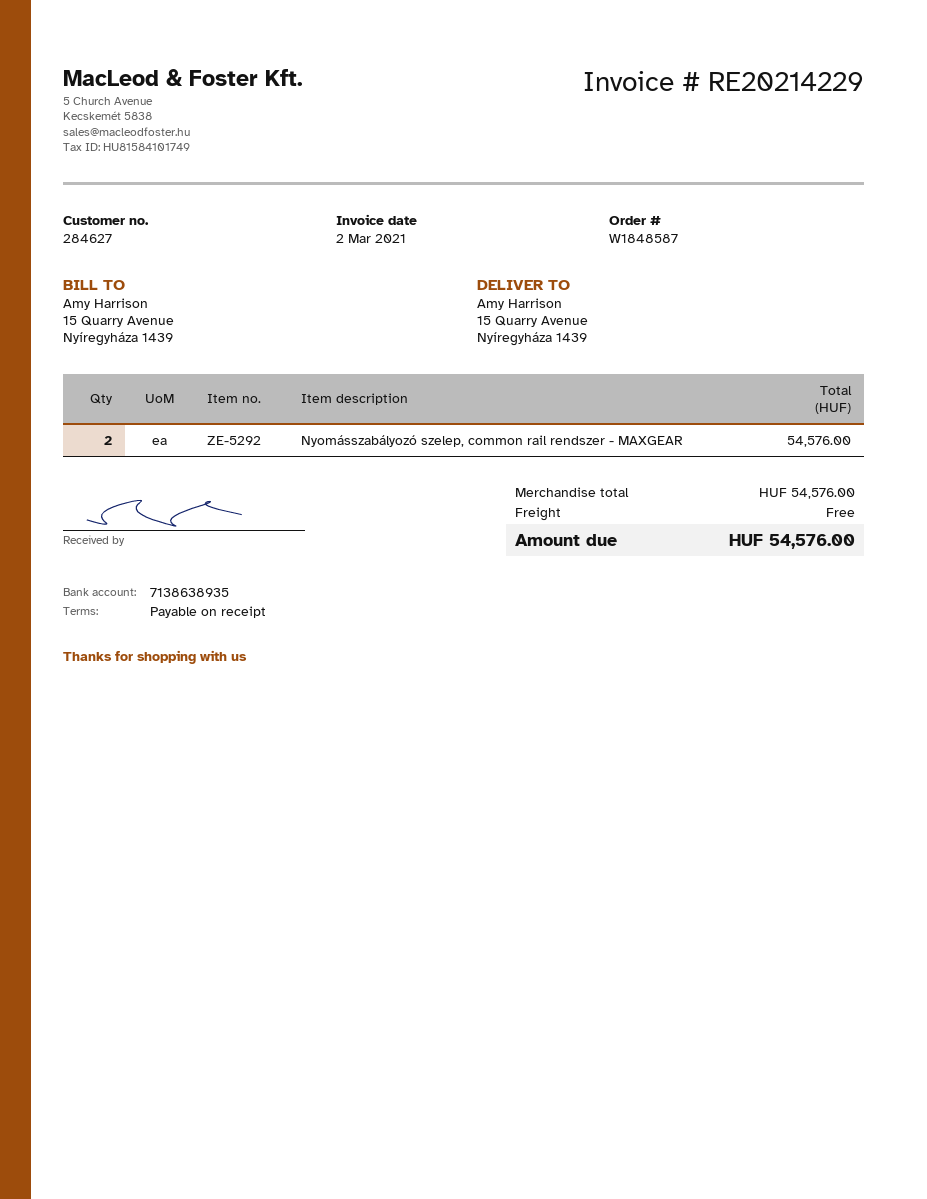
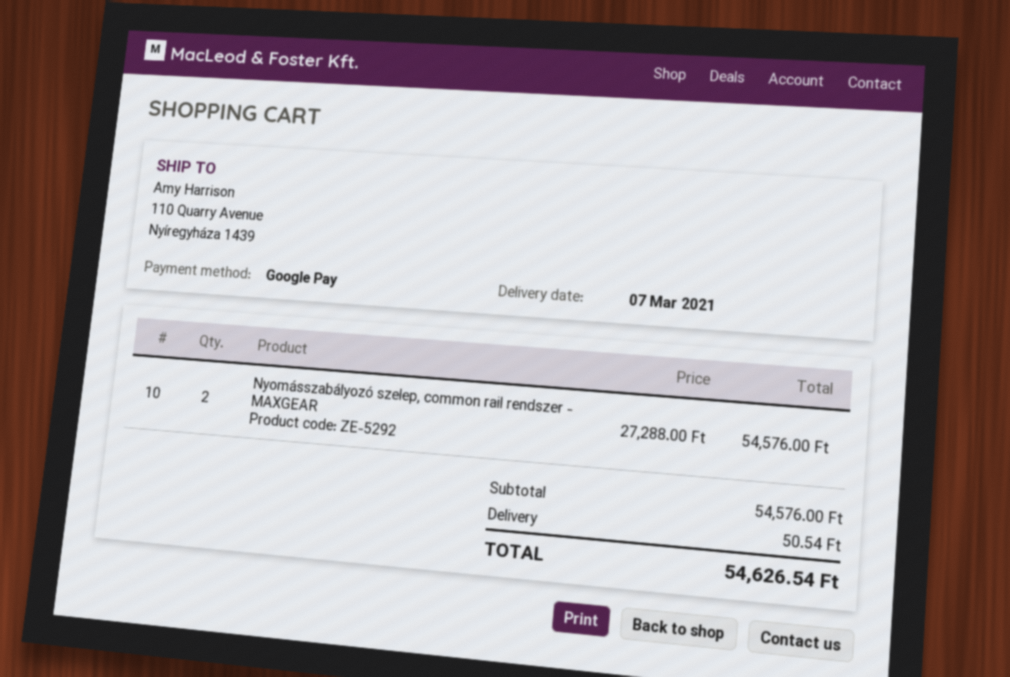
ship to: 15 Quarry Avenue, Nyíregyháza 1439 -> 110 Quarry Avenue, Nyíregyháza 1439
shipping: 0.00 -> 50.54
total: 54576.00 -> 54626.54

